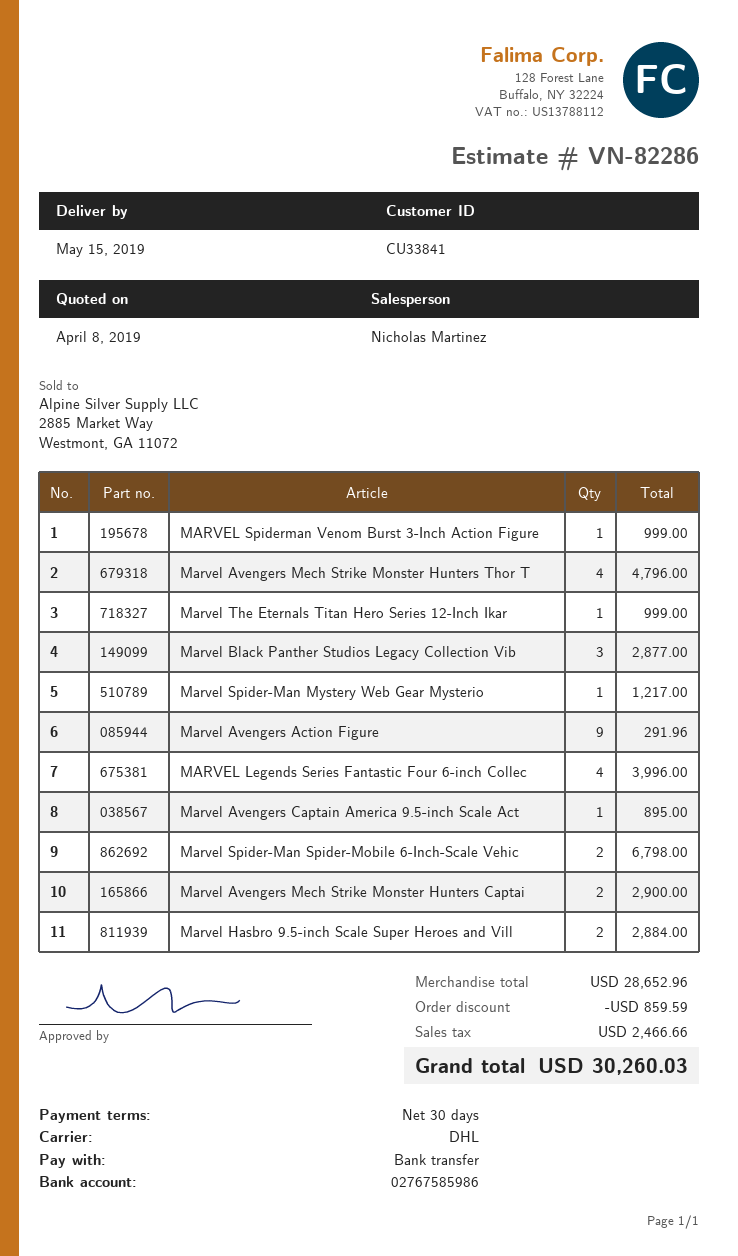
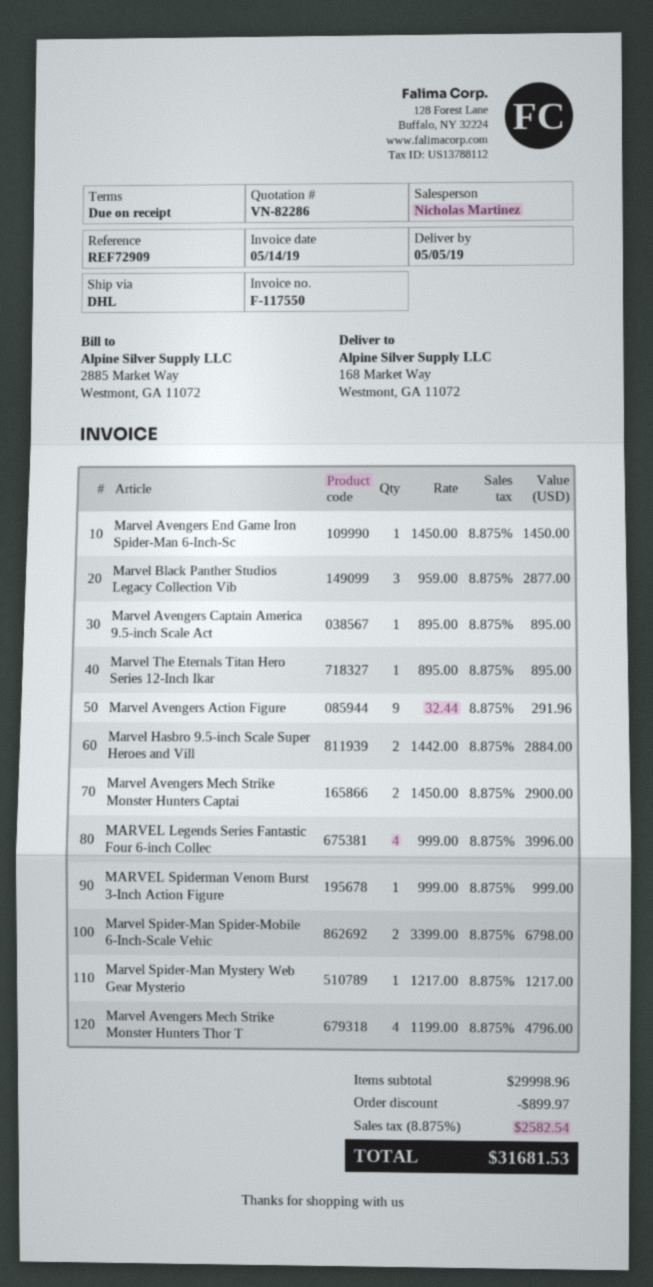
delivery date: 2019-05-15 -> 2019-05-05
payment terms: 30 days -> on receipt
Marvel The Eternals Titan Hero Series 12-Inch Ikar: 1 for 999.00 -> 1 for 895.00
Marvel Avengers End Game Iron Spider-Man 6-Inch-Sc: none -> 1 for 1450.00
subtotal: 28652.96 -> 29998.96
discount: 859.59 -> 899.97
tax: 2466.66 -> 2582.54
total: 30260.03 -> 31681.53

